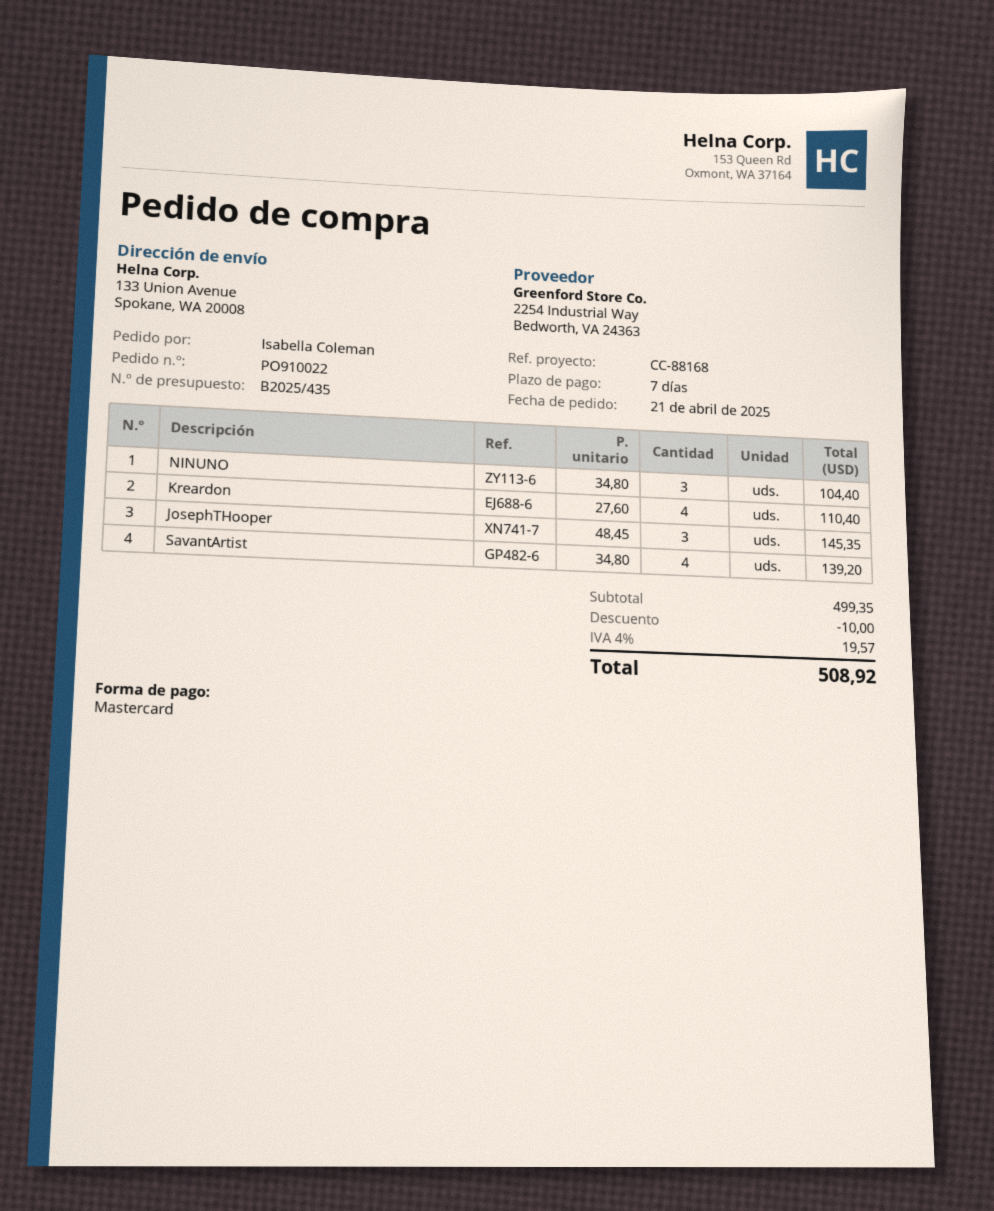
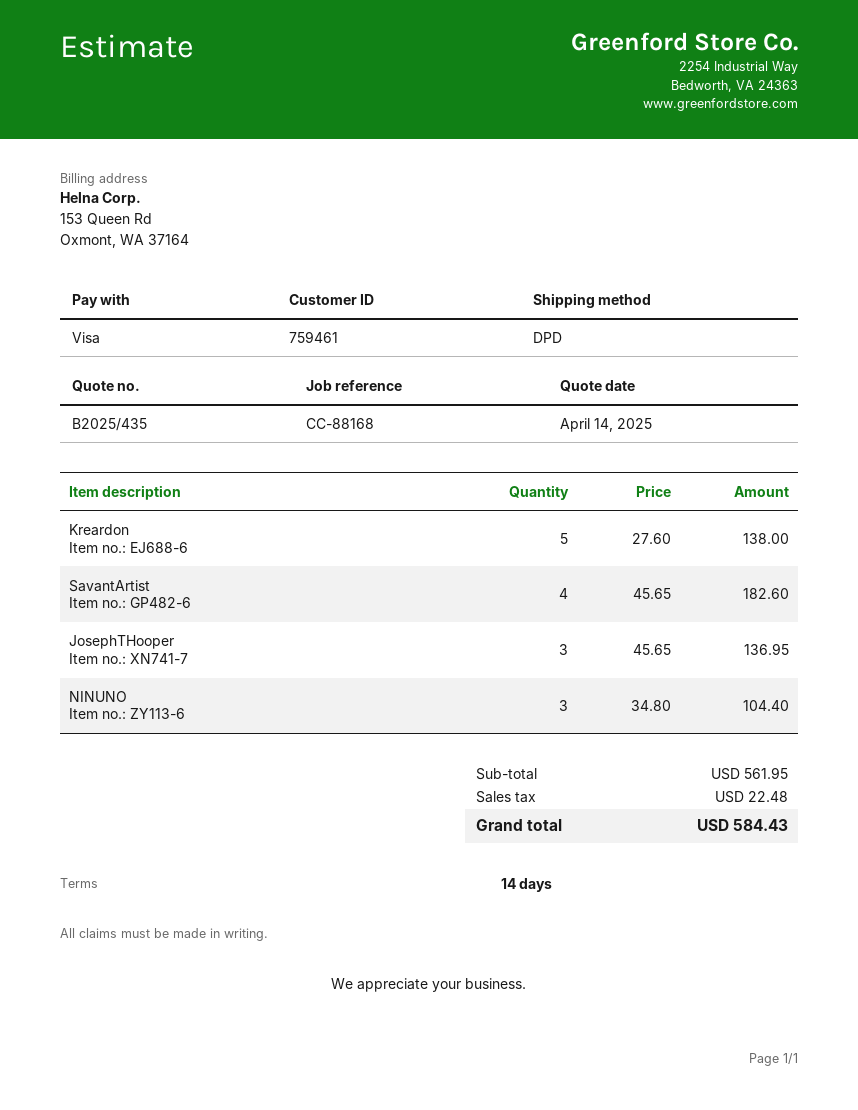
payment terms: 7 days -> 14 days
payment method: Mastercard -> Visa
Kreardon: 4 x 27.60 = 110.40 -> 5 x 27.60 = 138.00
JosephTHooper: 3 x 48.45 = 145.35 -> 3 x 45.65 = 136.95
SavantArtist: 4 x 34.80 = 139.20 -> 4 x 45.65 = 182.60
subtotal: 499.35 -> 561.95
discount: 10.00 -> none
tax: 19.57 -> 22.48
total: 508.92 -> 584.43

